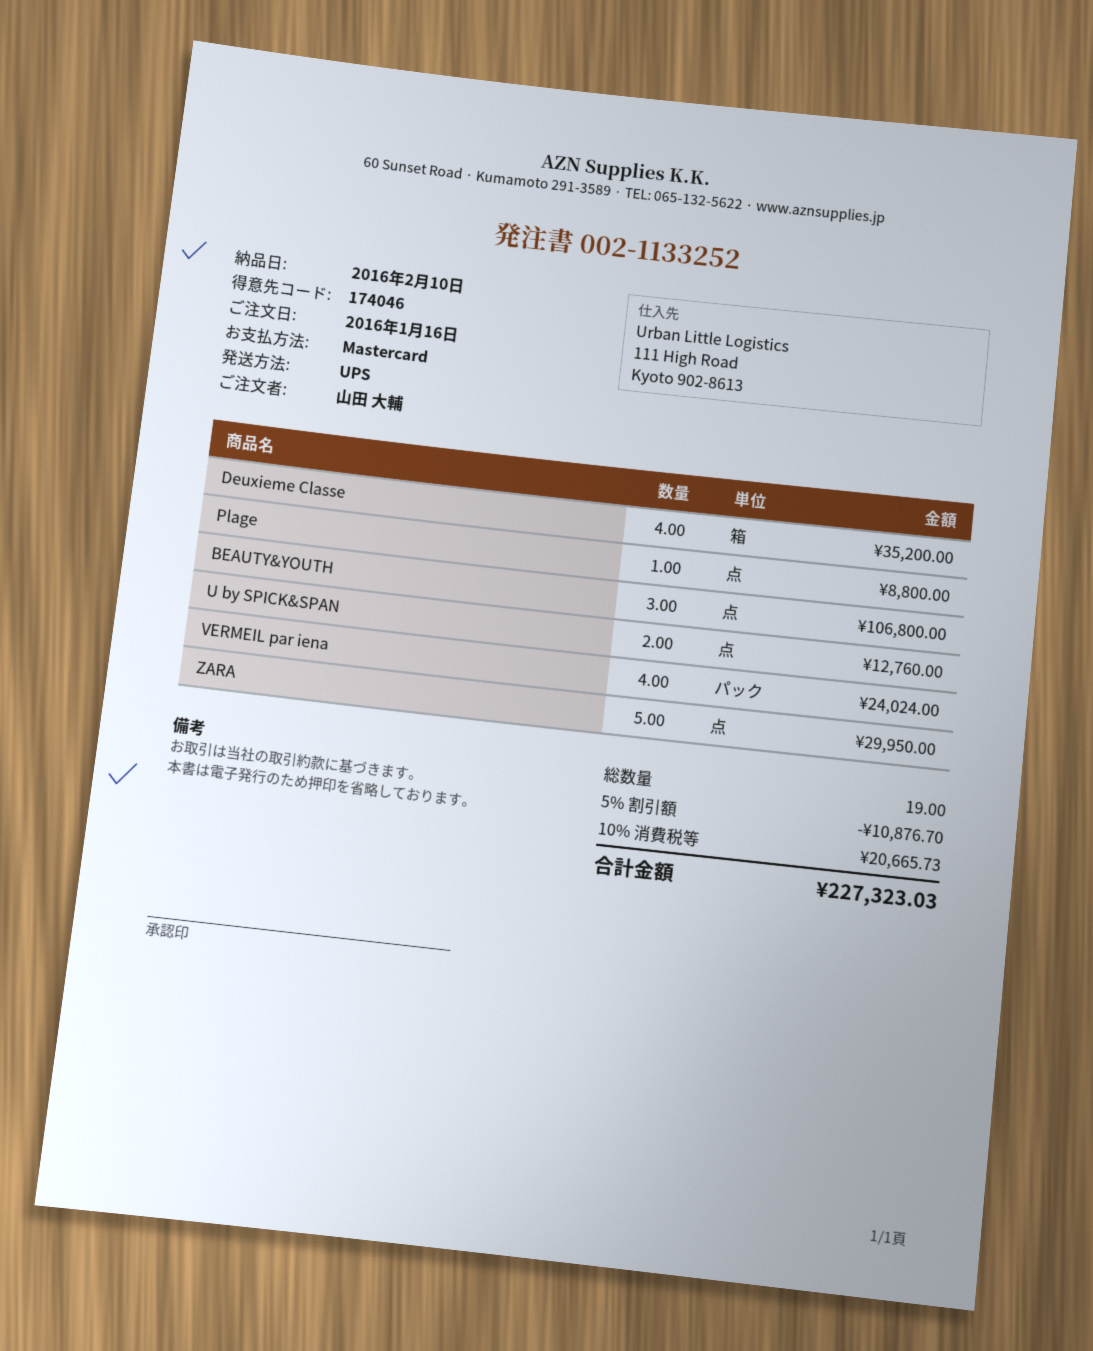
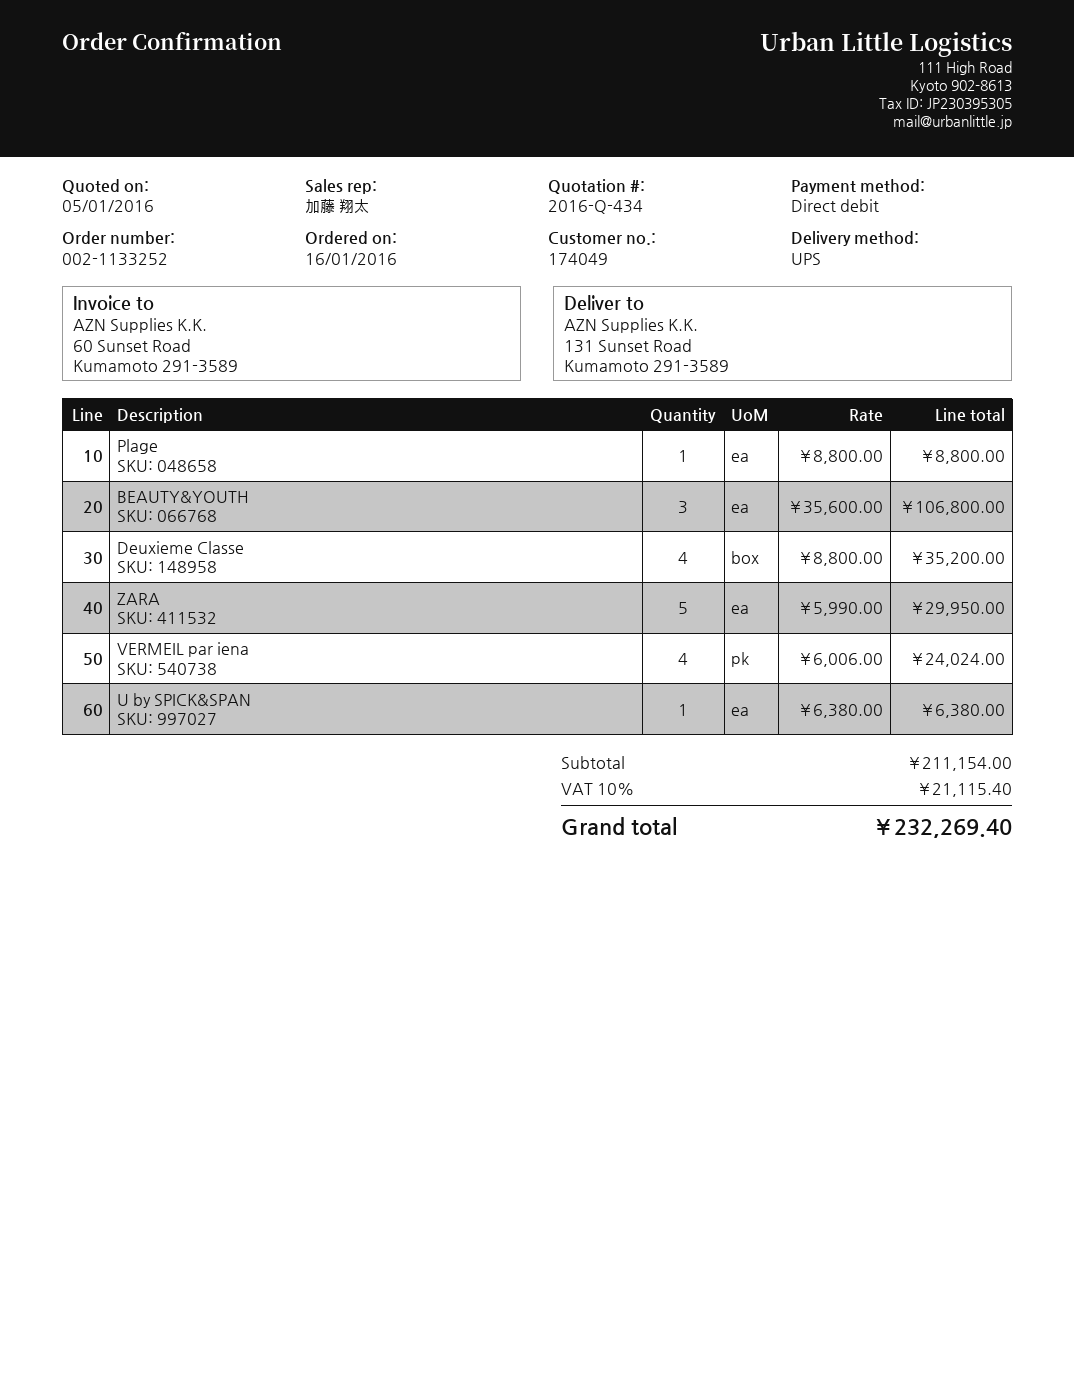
customer number: 174046 -> 174049
payment method: Mastercard -> direct debit
U by SPICK&SPAN: 2 for 12760.00 -> 1 for 6380.00
discount: 5% = 10876.70 -> none
tax: 10% = 20665.73 -> 10% = 21115.40
total: 227323.03 -> 232269.40

